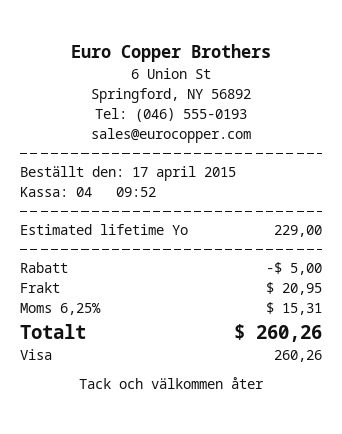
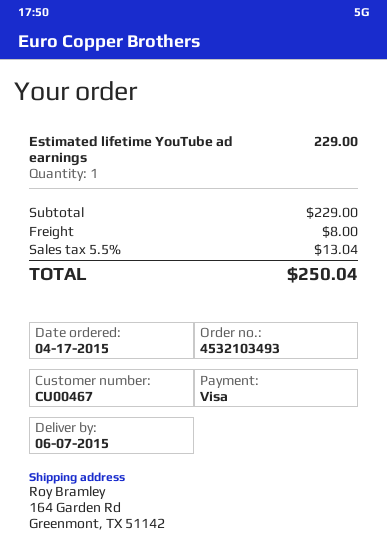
discount: 5.00 -> none
shipping: 20.95 -> 8.00
tax: 6.25% = 15.31 -> 5.5% = 13.04
total: 260.26 -> 250.04

